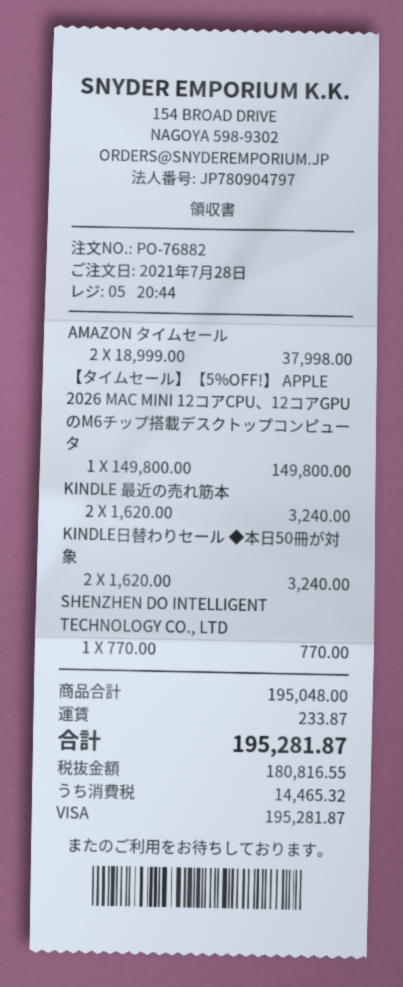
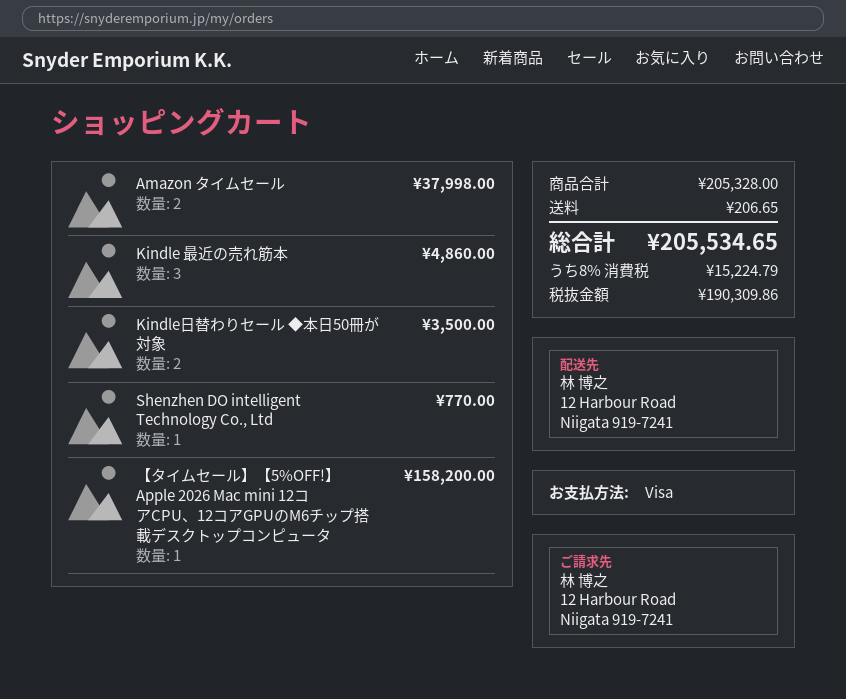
【タイムセール】【5%OFF!】 APPLE 2026 MAC MINI 12コアCPU、12コアGPUのM6チップ搭載デスクトップコンピュータ: 1 for 149800.00 -> 1 for 158200.00
KINDLE 最近の売れ筋本: 2 for 3240.00 -> 3 for 4860.00
KINDLE日替わりセール ◆本日50冊が対象: 2 for 3240.00 -> 2 for 3500.00
subtotal: 195048.00 -> 205328.00
shipping: 233.87 -> 206.65
net: 180816.55 -> 190309.86
tax: 14465.32 -> 15224.79
total: 195281.87 -> 205534.65

